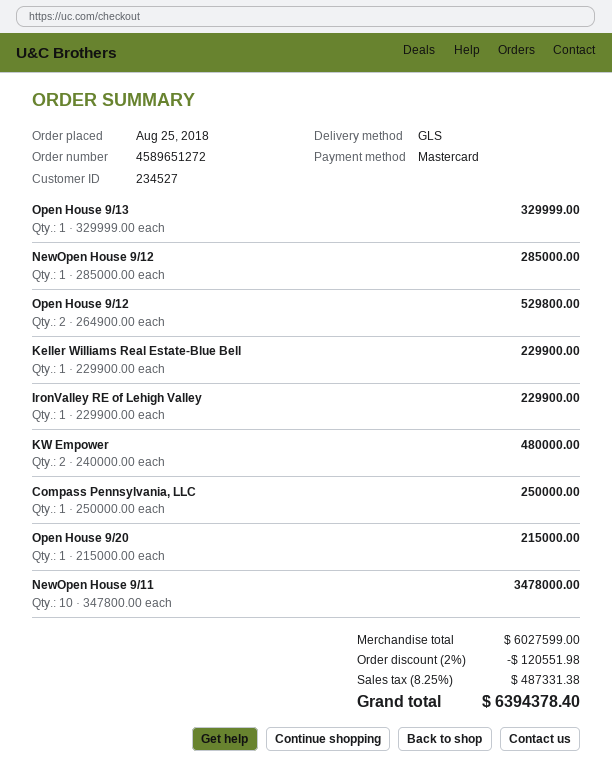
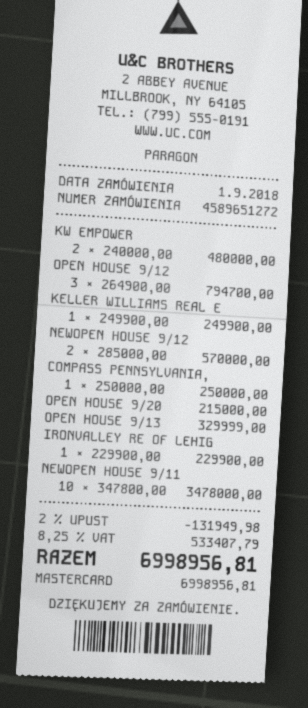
order date: 2018-08-25 -> 2018-09-01
NewOpen House 9/12: 1 x 285000.00 = 285000.00 -> 2 x 285000.00 = 570000.00
Open House 9/12: 2 x 264900.00 = 529800.00 -> 3 x 264900.00 = 794700.00
Keller Williams Real Estate-Blue Bell: 1 x 229900.00 = 229900.00 -> 1 x 249900.00 = 249900.00
discount: 2% = 120551.98 -> 2% = 131949.98
tax: 8.25% = 487331.38 -> 8.25% = 533407.79
total: 6394378.40 -> 6998956.81

